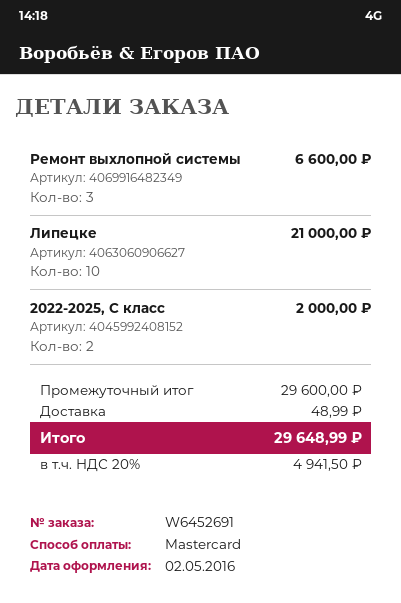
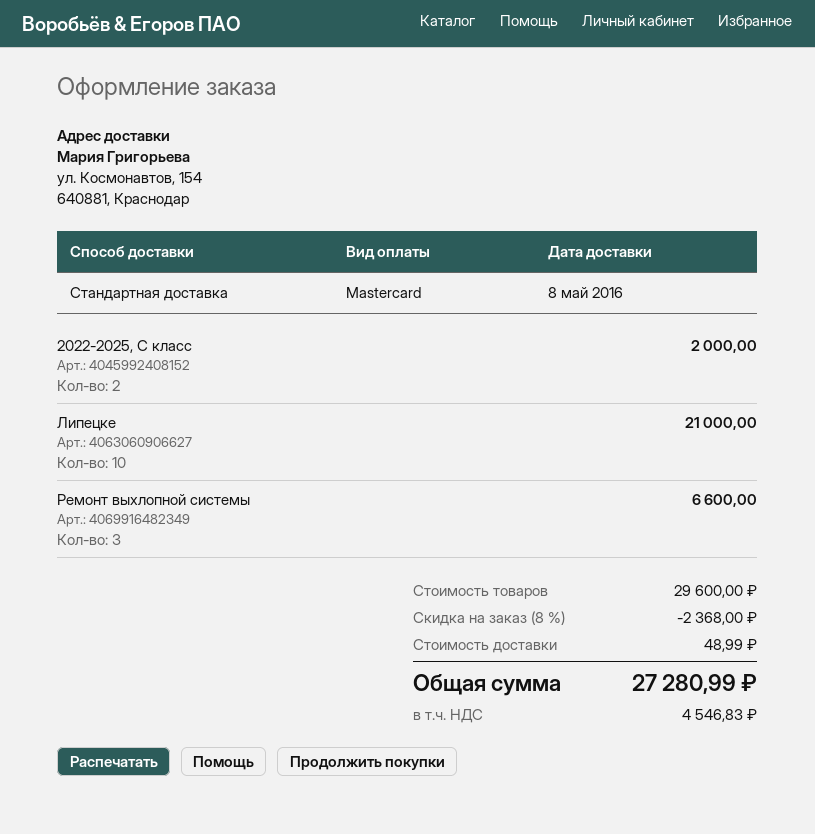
discount: none -> 8% = 2368.00
tax: 4941.50 -> 4546.83
total: 29648.99 -> 27280.99

